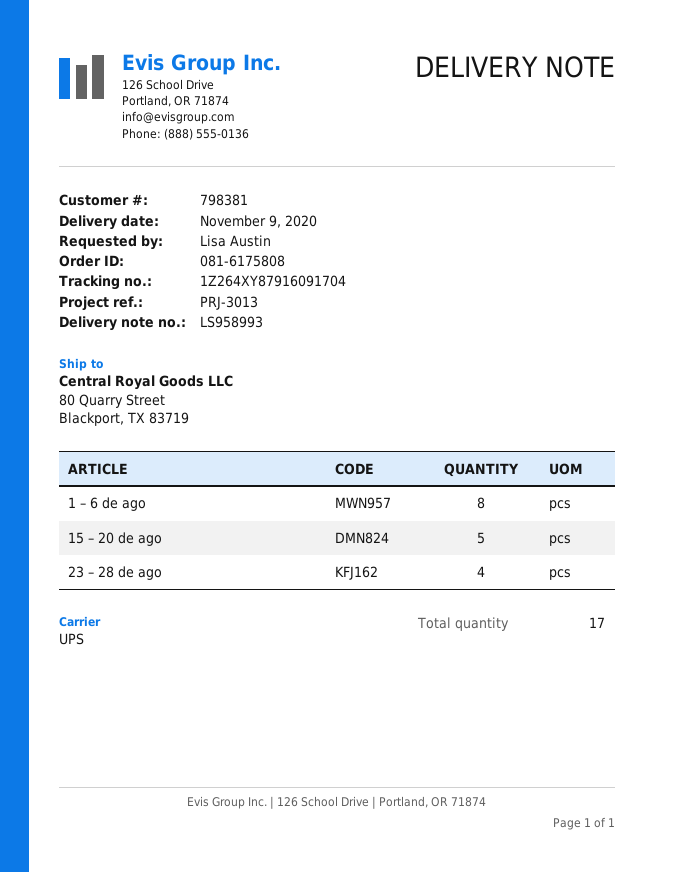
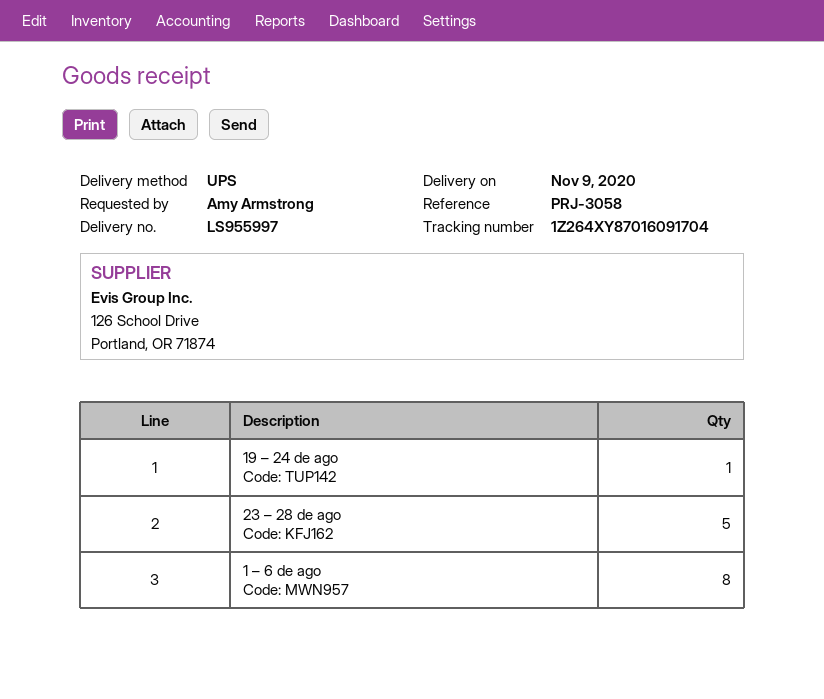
delivery note number: LS958993 -> LS955997
reference: PRJ-3013 -> PRJ-3058
ordered by: Lisa Austin -> Amy Armstrong
tracking number: 1Z264XY87916091704 -> 1Z264XY87016091704
15 – 20 de ago: 5 -> none
23 – 28 de ago: 4 -> 5
19 – 24 de ago: none -> 1

